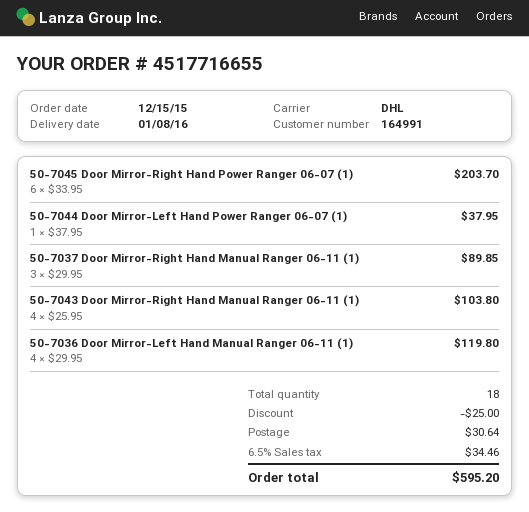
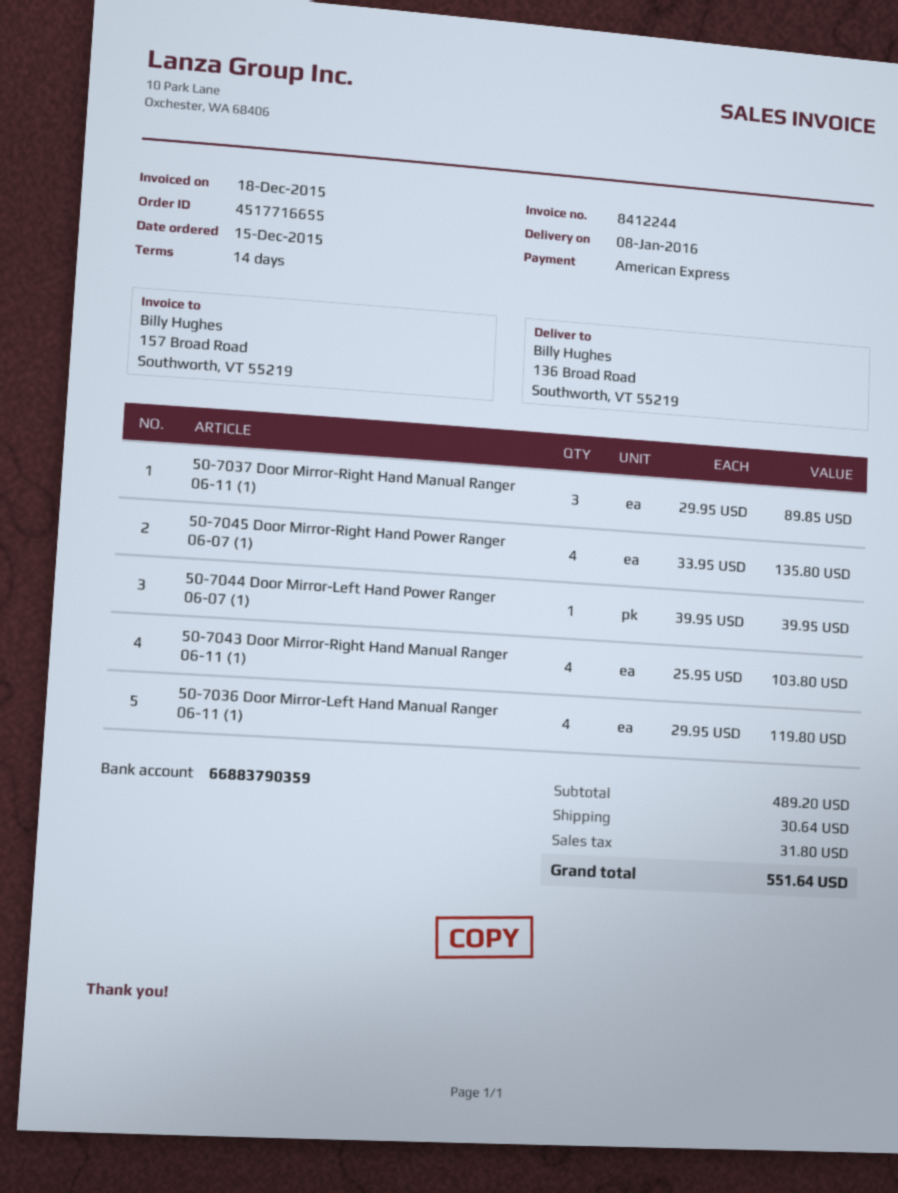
50-7045 Door Mirror-Right Hand Power Ranger 06-07 (1): 6 x 33.95 = 203.70 -> 4 x 33.95 = 135.80
50-7044 Door Mirror-Left Hand Power Ranger 06-07 (1): 1 x 37.95 = 37.95 -> 1 x 39.95 = 39.95
discount: 25.00 -> none
tax: 34.46 -> 31.80
total: 595.20 -> 551.64

